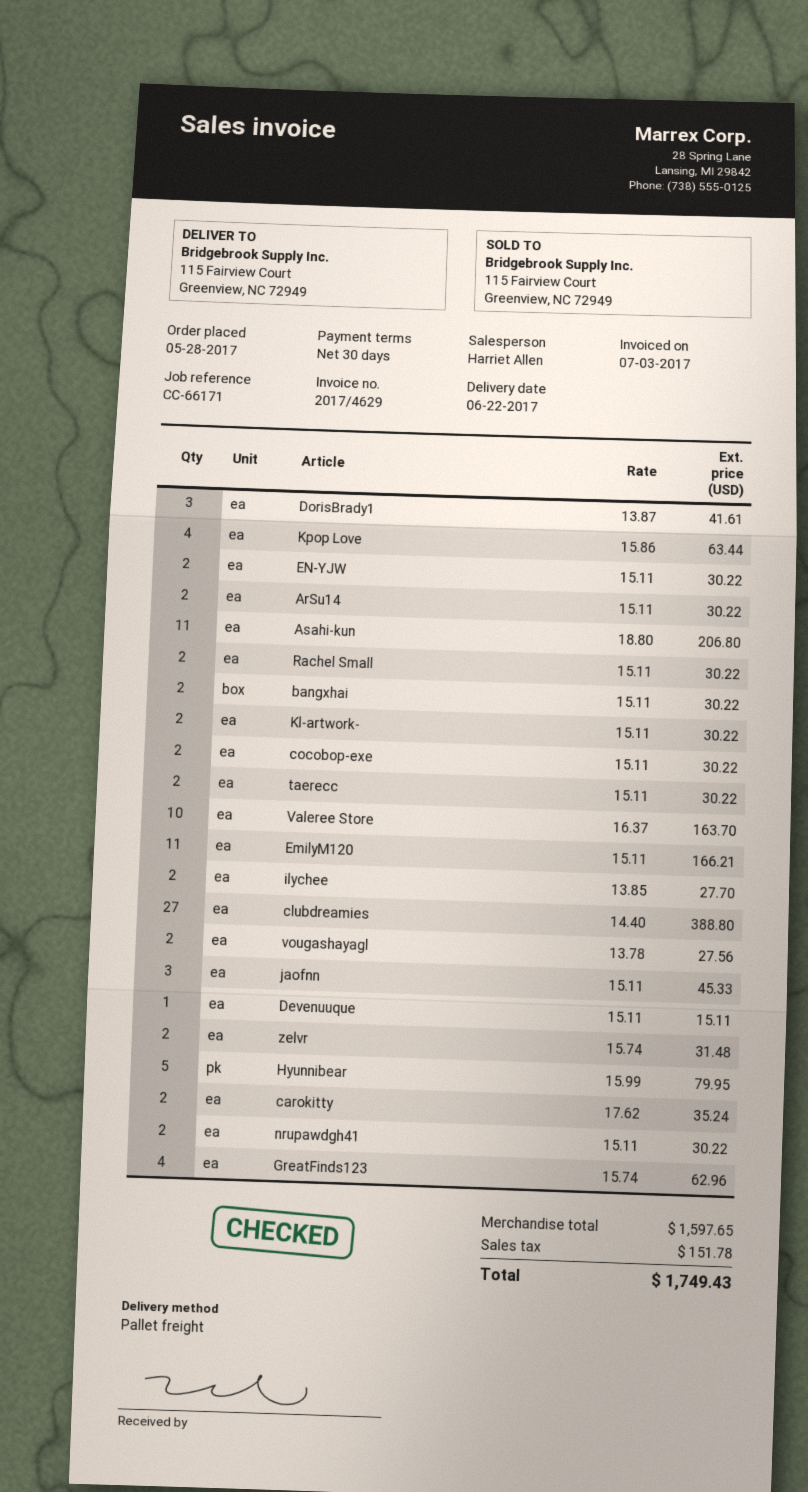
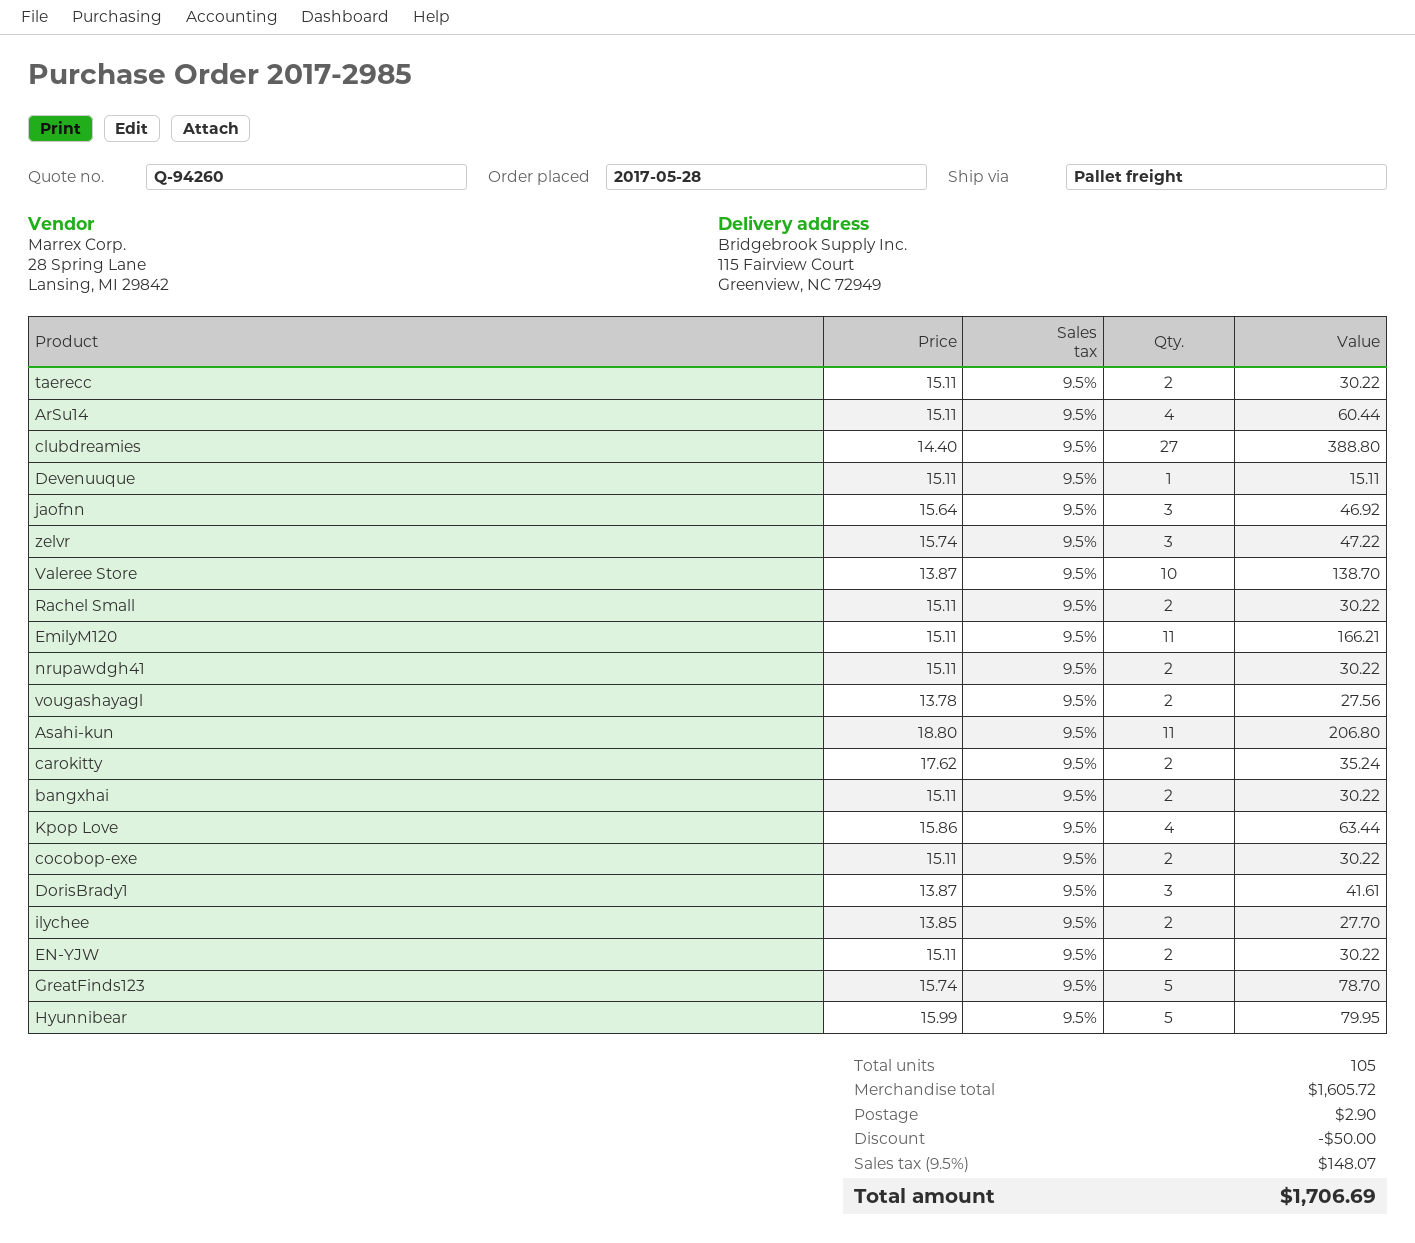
ArSu14: 2 x 15.11 = 30.22 -> 4 x 15.11 = 60.44
Kl-artwork-: 2 x 15.11 = 30.22 -> none
Valeree Store: 10 x 16.37 = 163.70 -> 10 x 13.87 = 138.70
jaofnn: 3 x 15.11 = 45.33 -> 3 x 15.64 = 46.92
zelvr: 2 x 15.74 = 31.48 -> 3 x 15.74 = 47.22
GreatFinds123: 4 x 15.74 = 62.96 -> 5 x 15.74 = 78.70
subtotal: 1597.65 -> 1605.72
discount: none -> 50.00
shipping: none -> 2.90
tax: 151.78 -> 148.07
total: 1749.43 -> 1706.69

